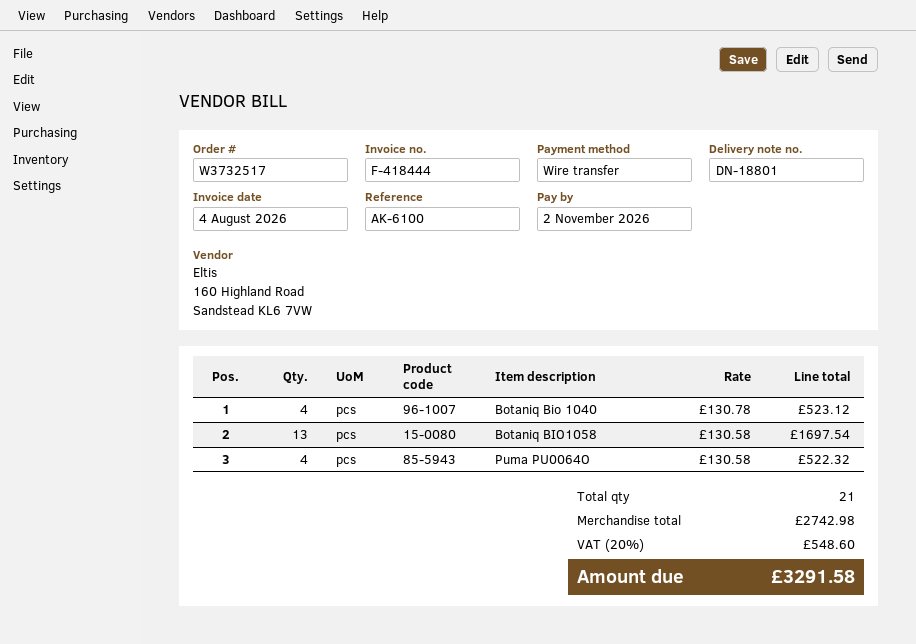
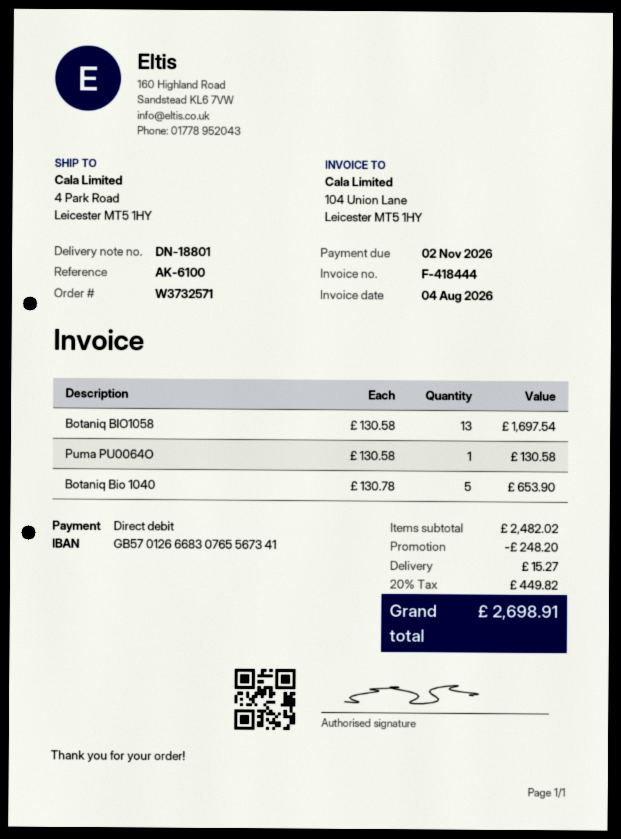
order number: W3732517 -> W3732571
payment method: bank transfer -> direct debit
Botaniq Bio 1040: 4 x 130.78 = 523.12 -> 5 x 130.78 = 653.90
Puma PU0064O: 4 x 130.58 = 522.32 -> 1 x 130.58 = 130.58
subtotal: 2742.98 -> 2482.02
discount: none -> 248.20
shipping: none -> 15.27
tax: 20% = 548.60 -> 20% = 449.82
total: 3291.58 -> 2698.91

